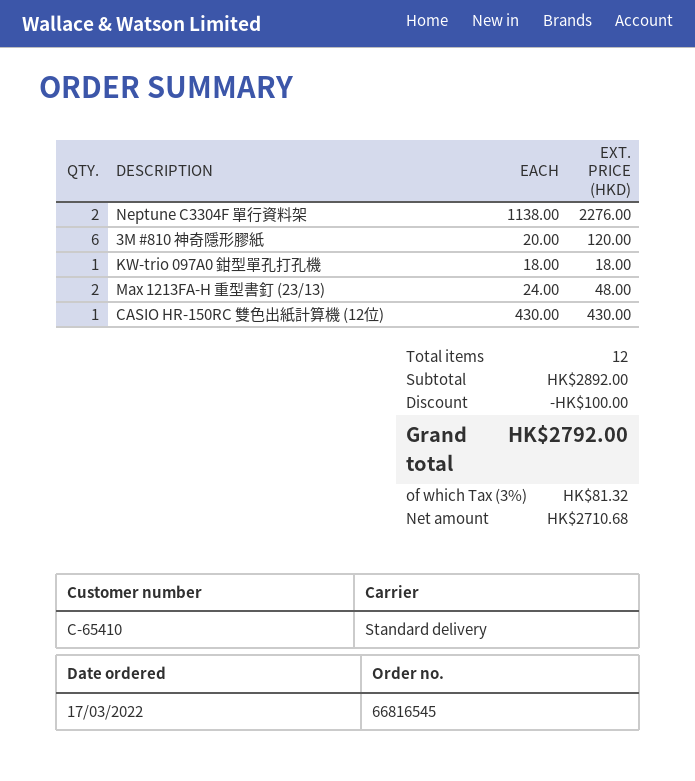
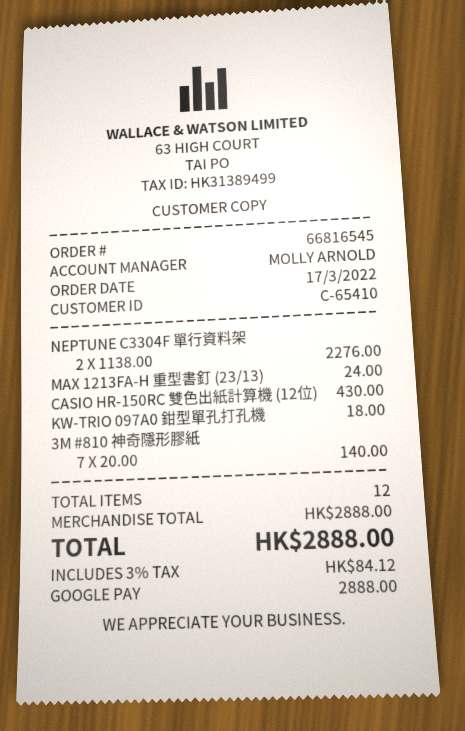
3M #810 神奇隱形膠紙: 6 x 20.00 = 120.00 -> 7 x 20.00 = 140.00
Max 1213FA-H 重型書釘 (23/13): 2 x 24.00 = 48.00 -> 1 x 24.00 = 24.00
subtotal: 2892.00 -> 2888.00
discount: 100.00 -> none
tax: 3% = 81.32 -> 3% = 84.12
total: 2792.00 -> 2888.00

